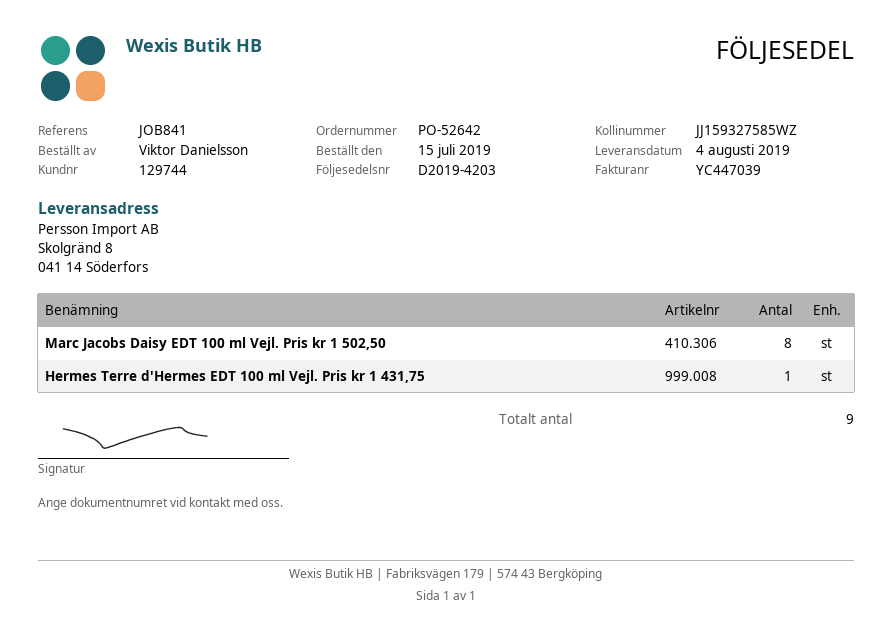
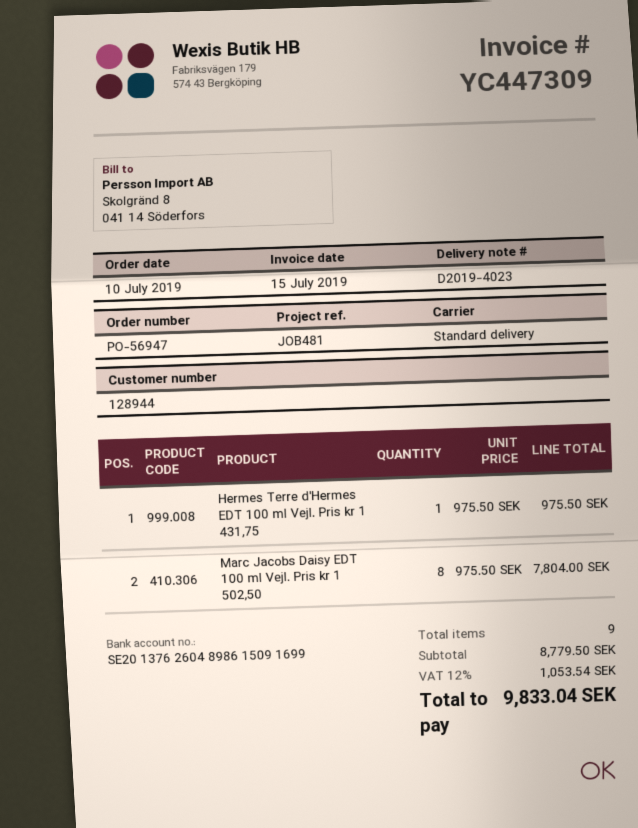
order number: PO-52642 -> PO-56947
order date: 2019-07-15 -> 2019-07-10
delivery note number: D2019-4203 -> D2019-4023
invoice number: YC447039 -> YC447309
customer number: 129744 -> 128944
reference: JOB841 -> JOB481

